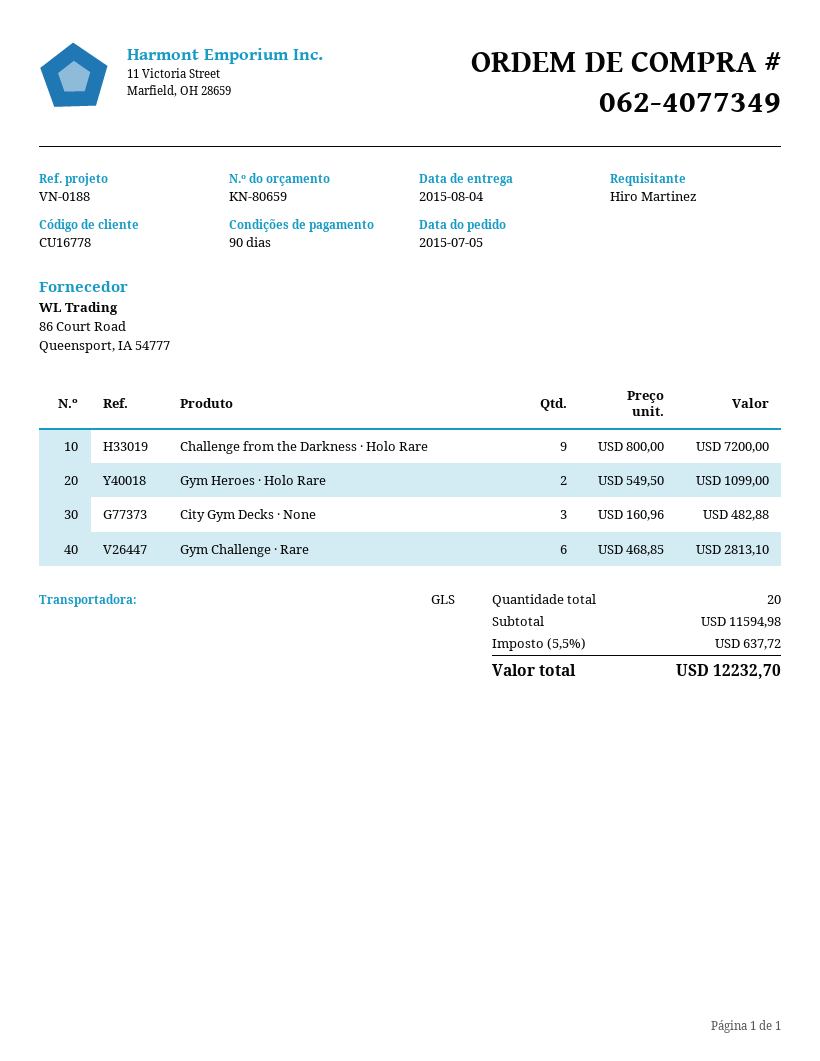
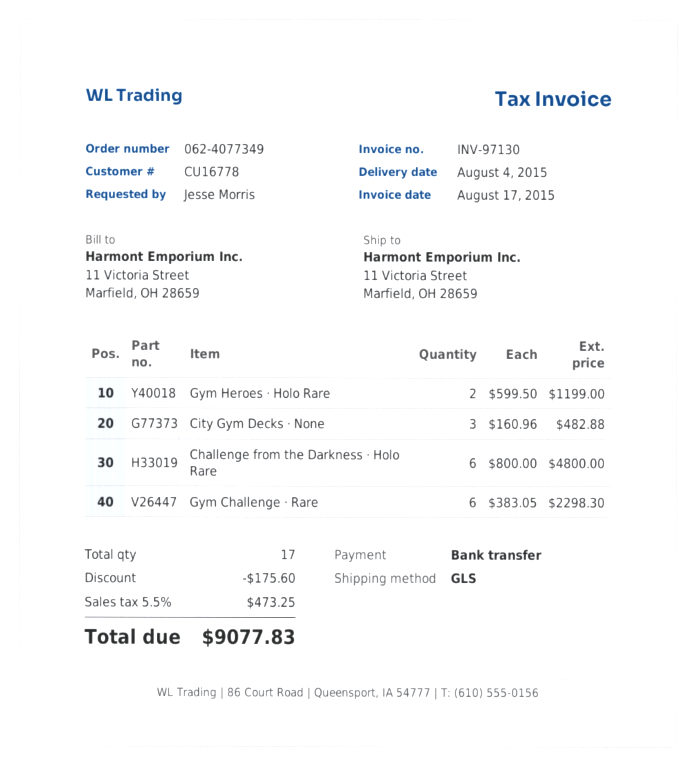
ordered by: Hiro Martinez -> Jesse Morris
Challenge from the Darkness · Holo Rare: 9 x 800.00 = 7200.00 -> 6 x 800.00 = 4800.00
Gym Heroes · Holo Rare: 2 x 549.50 = 1099.00 -> 2 x 599.50 = 1199.00
Gym Challenge · Rare: 6 x 468.85 = 2813.10 -> 6 x 383.05 = 2298.30
total quantity: 20 -> 17
discount: none -> 175.60
tax: 5.5% = 637.72 -> 5.5% = 473.25
total: 12232.70 -> 9077.83

